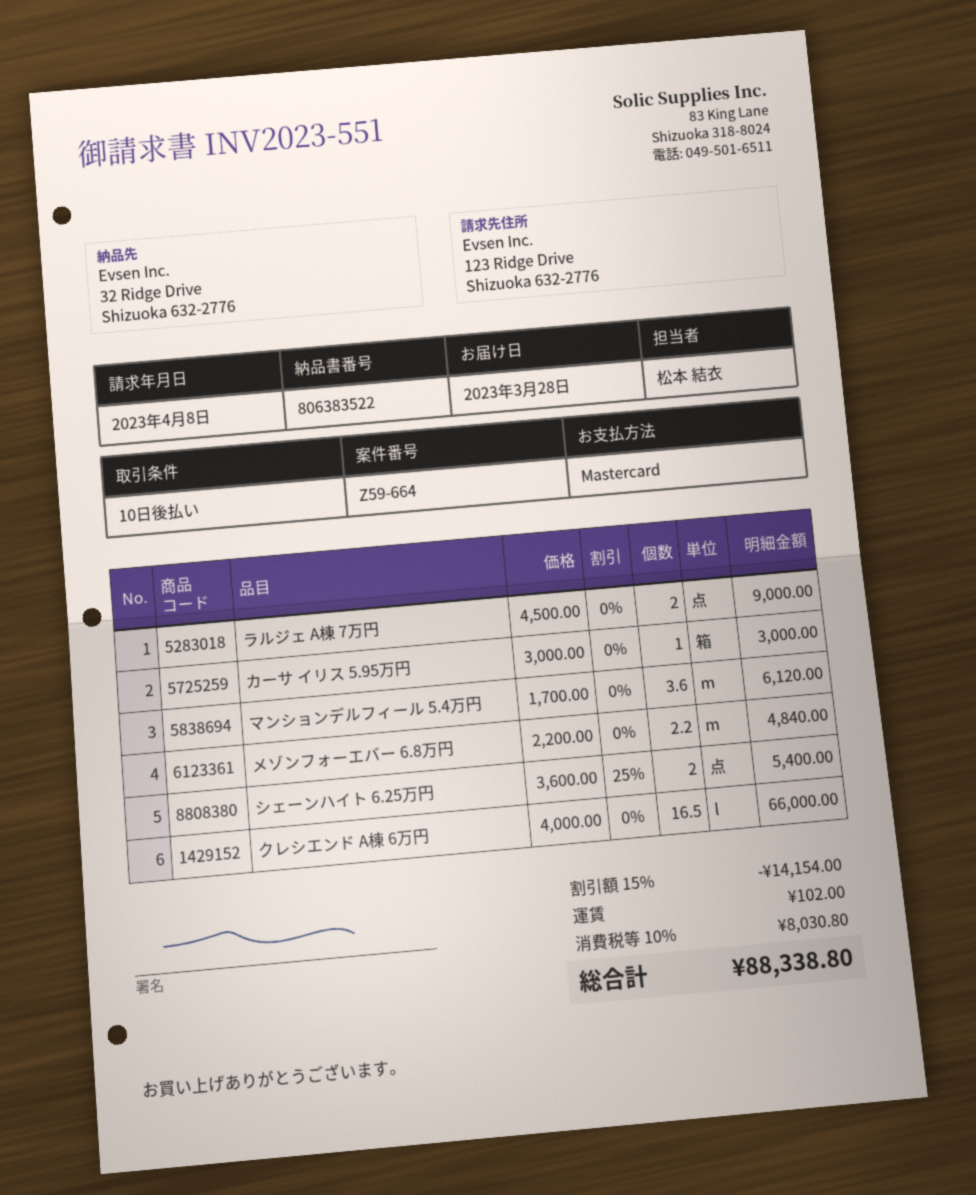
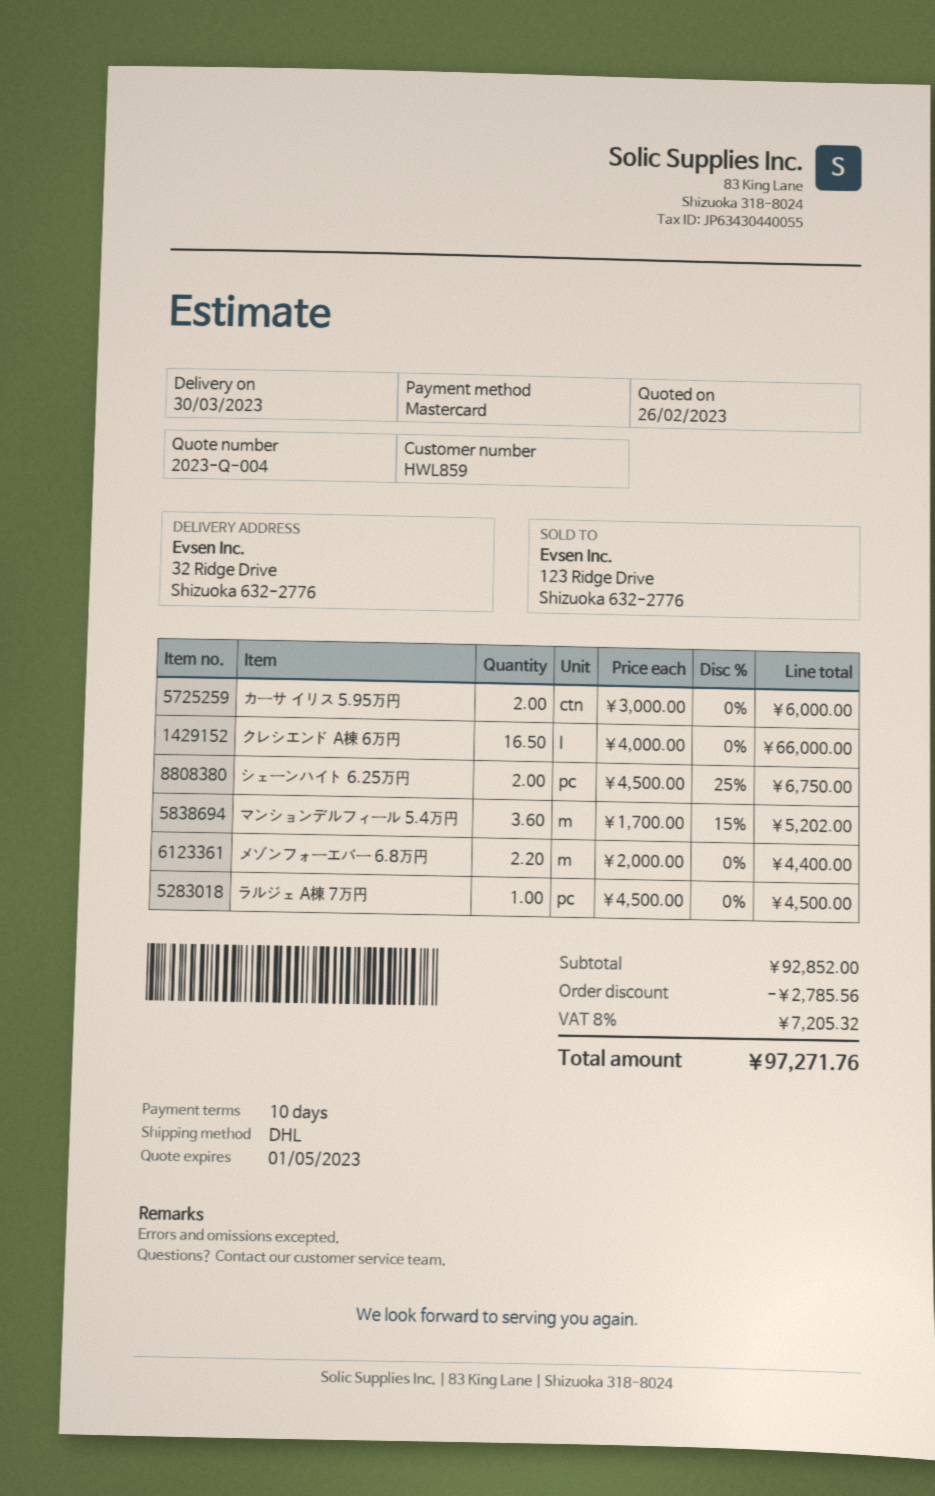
delivery date: 2023-03-28 -> 2023-03-30
ラルジェ A棟 7万円: 2 x 4500.00 = 9000.00 -> 1 x 4500.00 = 4500.00
カーサ イリス 5.95万円: 1 x 3000.00 = 3000.00 -> 2 x 3000.00 = 6000.00
マンションデルフィール 5.4万円: 3.6 x 1700.00 = 6120.00 -> 3.6 x 1700.00 - 15% = 5202.00
メゾンフォーエバー 6.8万円: 2.2 x 2200.00 = 4840.00 -> 2.2 x 2000.00 = 4400.00
シェーンハイト 6.25万円: 2 x 3600.00 - 25% = 5400.00 -> 2 x 4500.00 - 25% = 6750.00
discount: 14154.00 -> 2785.56
shipping: 102.00 -> none
tax: 10% = 8030.80 -> 8% = 7205.32
total: 88338.80 -> 97271.76

